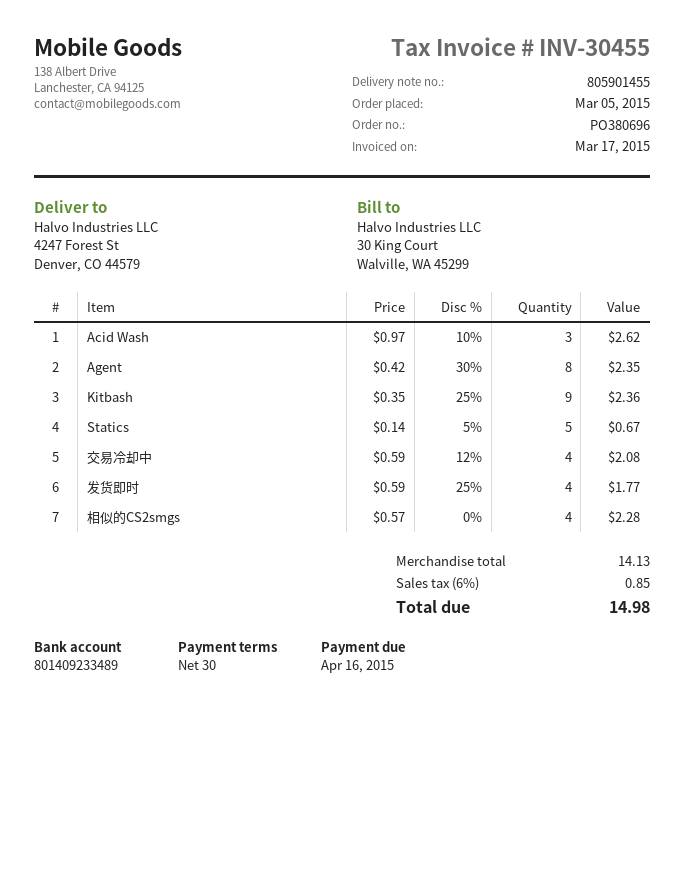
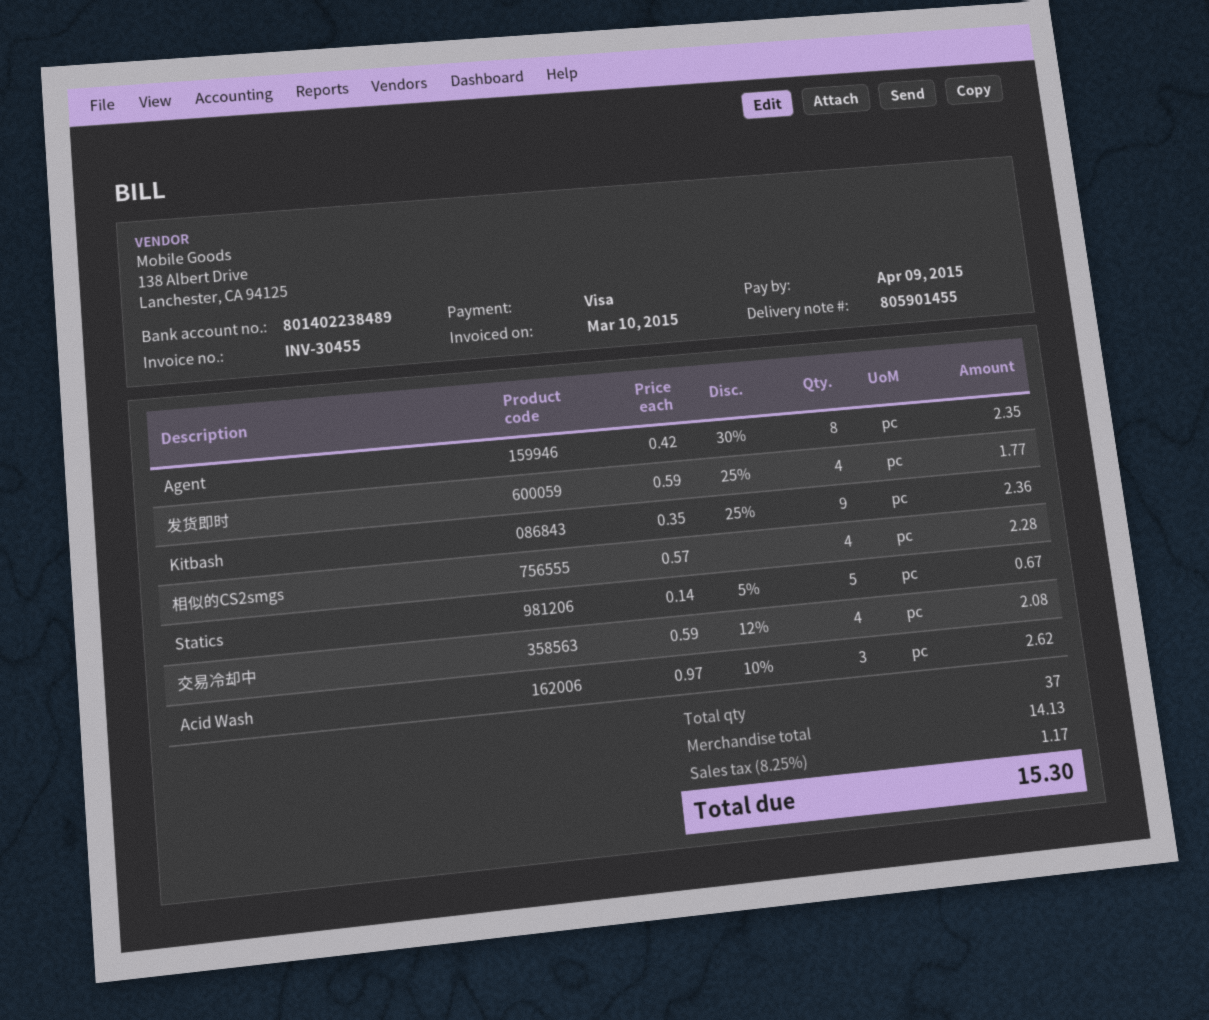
invoice date: 2015-03-17 -> 2015-03-10
due date: 2015-04-16 -> 2015-04-09
bank account: 801409233489 -> 801402238489
tax: 6% = 0.85 -> 8.25% = 1.17
total: 14.98 -> 15.30

